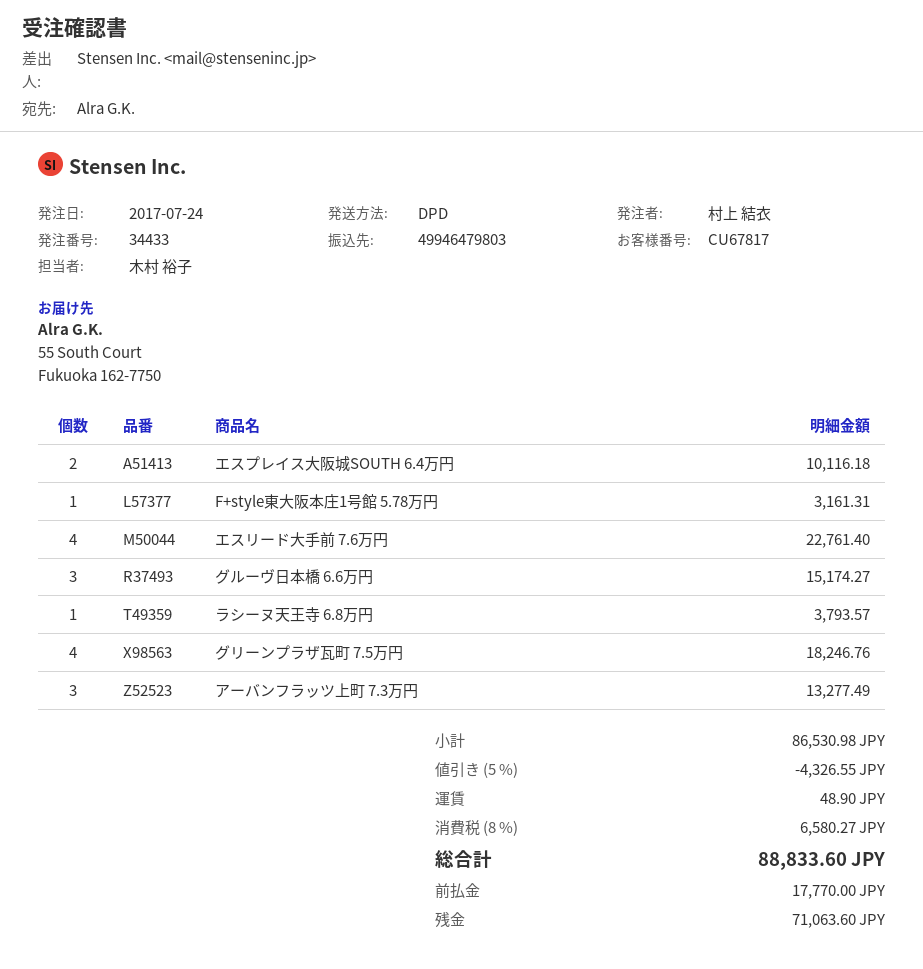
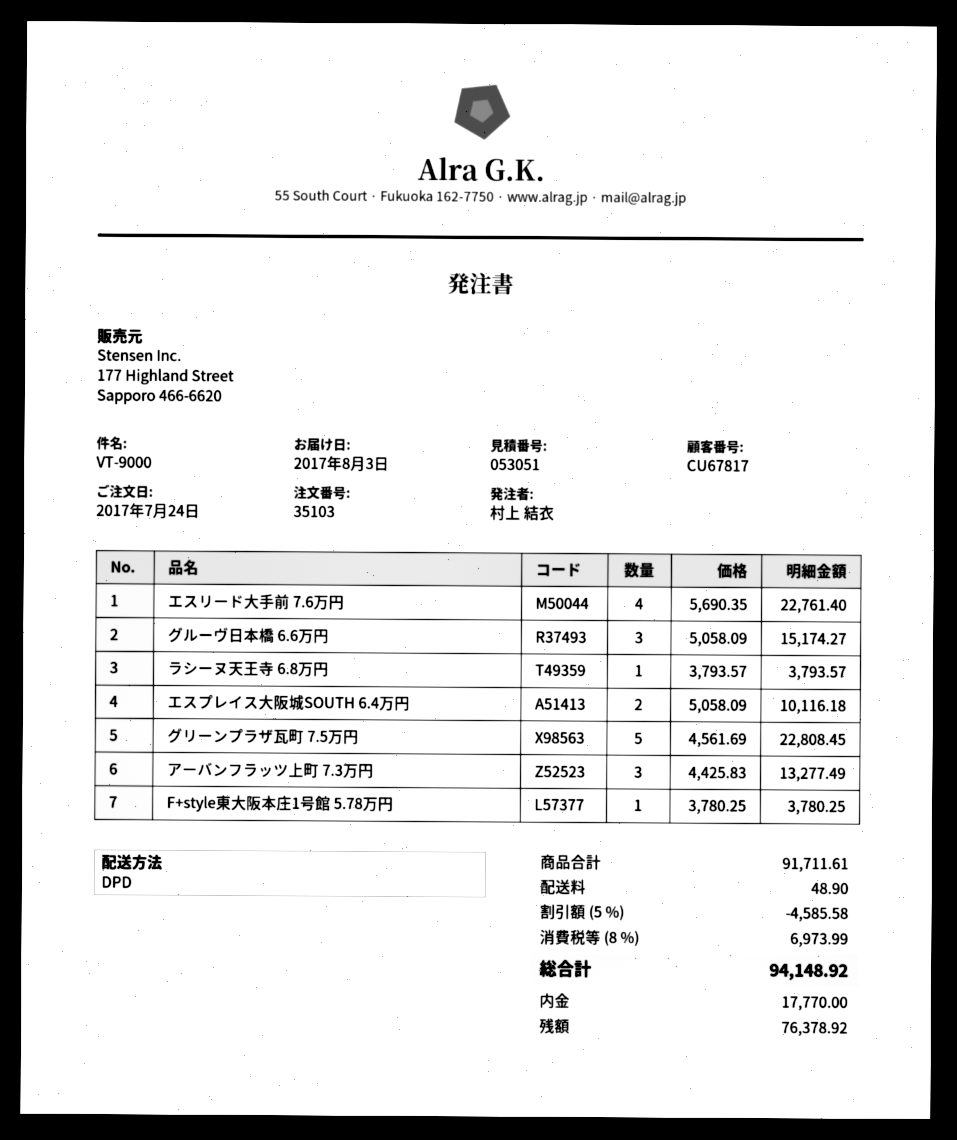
order number: 34433 -> 35103
F+style東大阪本庄1号館 5.78万円: 1 for 3161.31 -> 1 for 3780.25
グリーンプラザ瓦町 7.5万円: 4 for 18246.76 -> 5 for 22808.45
subtotal: 86530.98 -> 91711.61
discount: 5% = 4326.55 -> 5% = 4585.58
tax: 8% = 6580.27 -> 8% = 6973.99
total: 88833.60 -> 94148.92
balance: 71063.60 -> 76378.92

